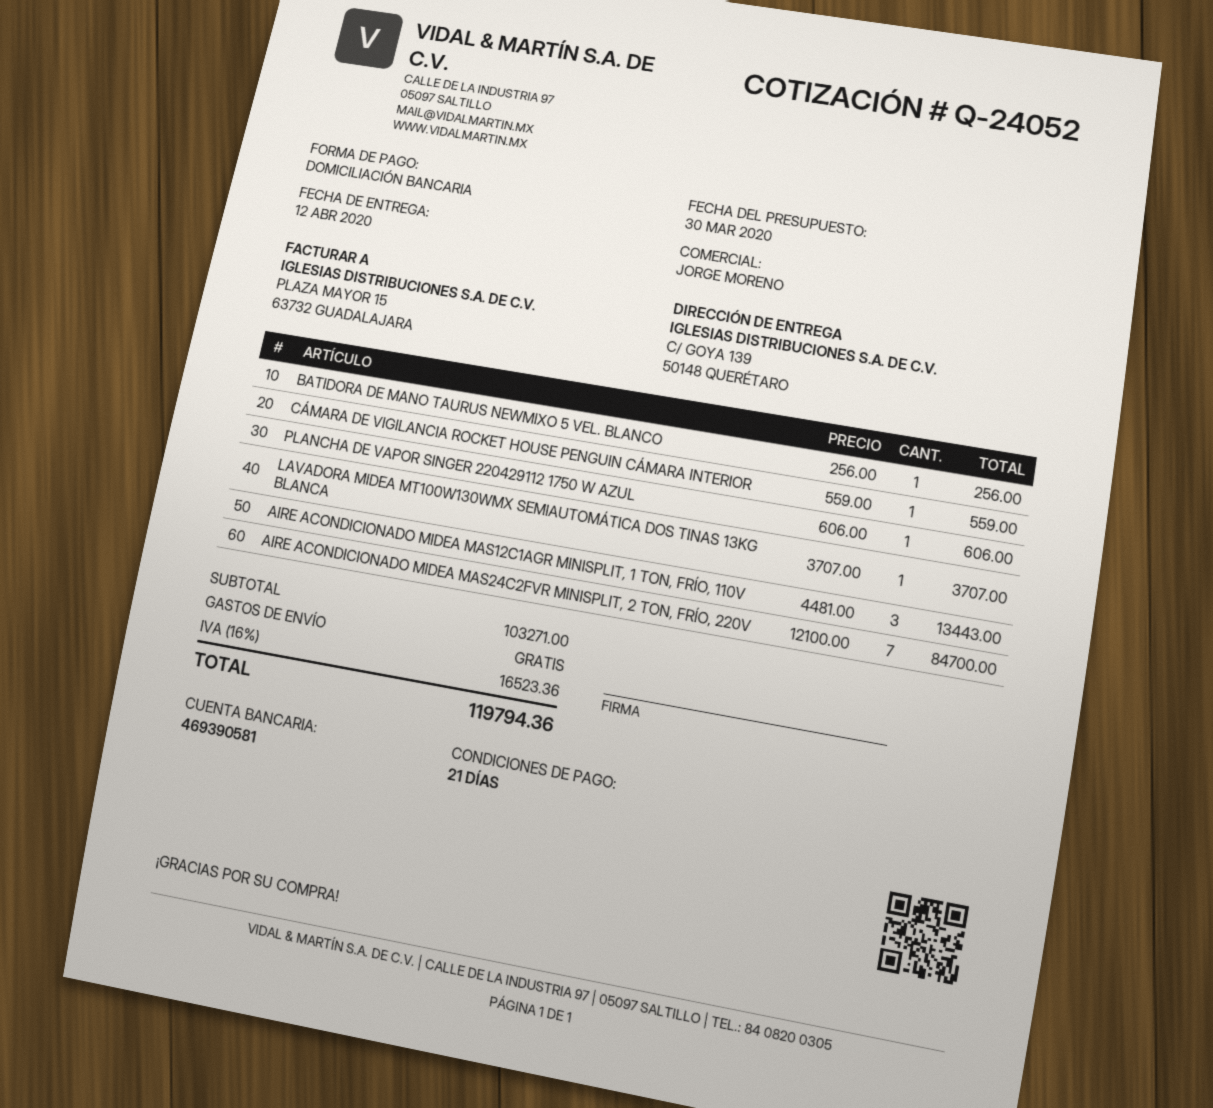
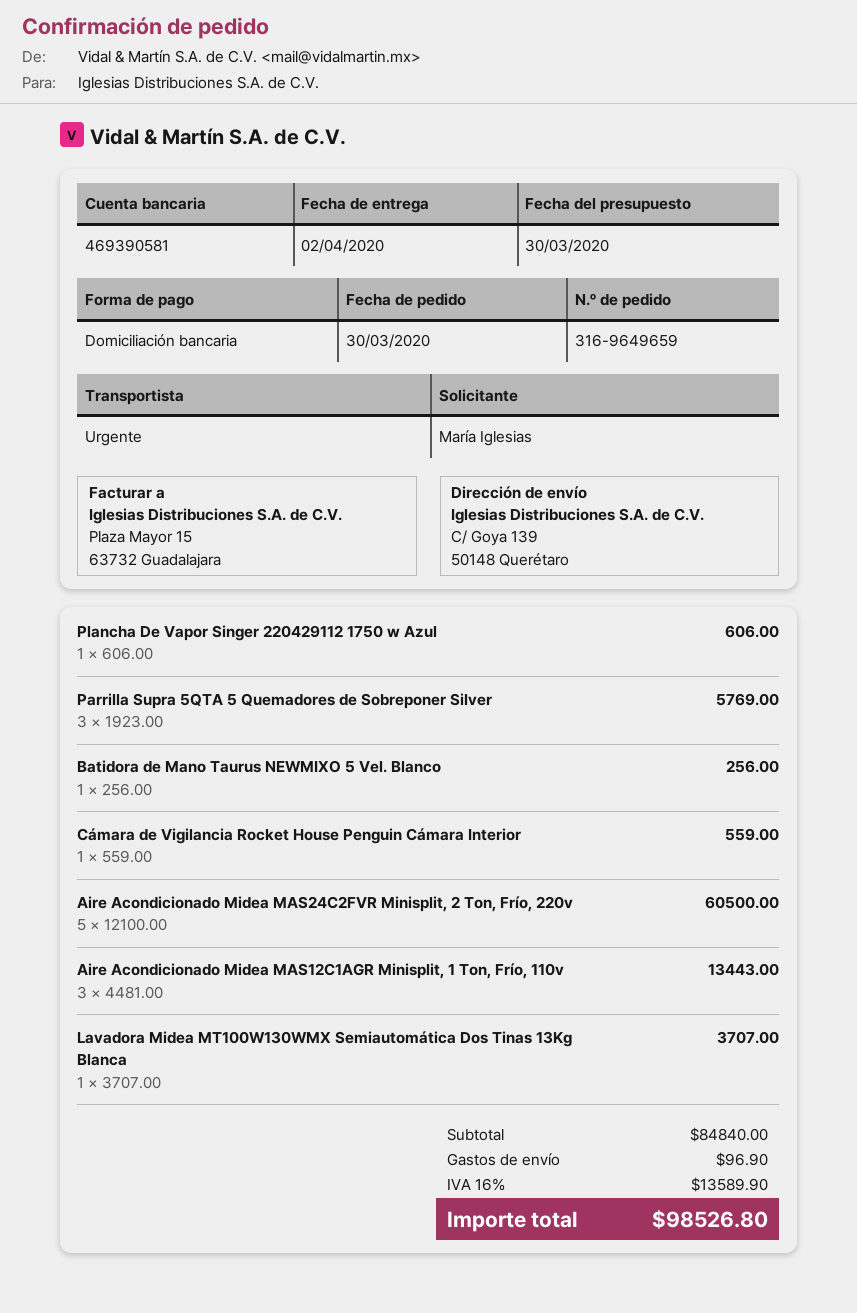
delivery date: 2020-04-12 -> 2020-04-02
AIRE ACONDICIONADO MIDEA MAS24C2FVR MINISPLIT, 2 TON, FRÍO, 220V: 7 x 12100.00 = 84700.00 -> 5 x 12100.00 = 60500.00
Parrilla Supra 5QTA 5 Quemadores de Sobreponer Silver: none -> 3 x 1923.00 = 5769.00
subtotal: 103271.00 -> 84840.00
shipping: 0.00 -> 96.90
tax: 16% = 16523.36 -> 16% = 13589.90
total: 119794.36 -> 98526.80

